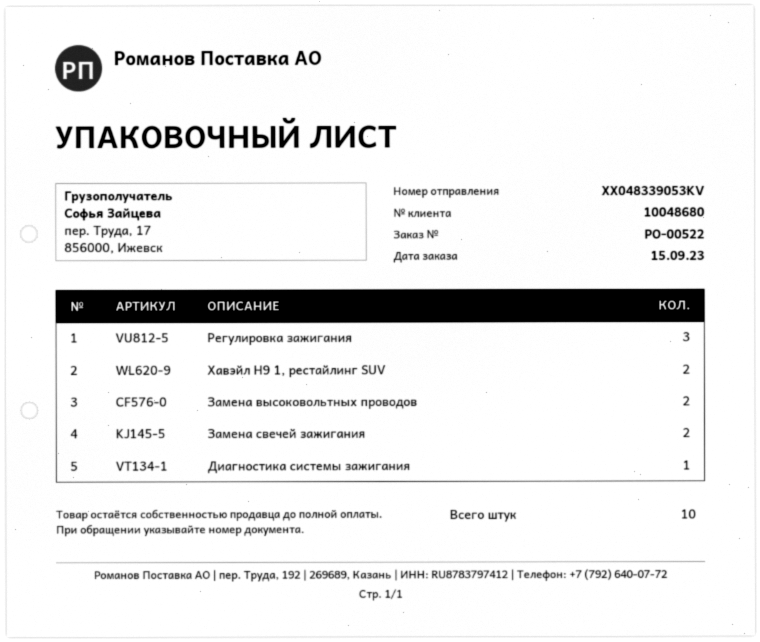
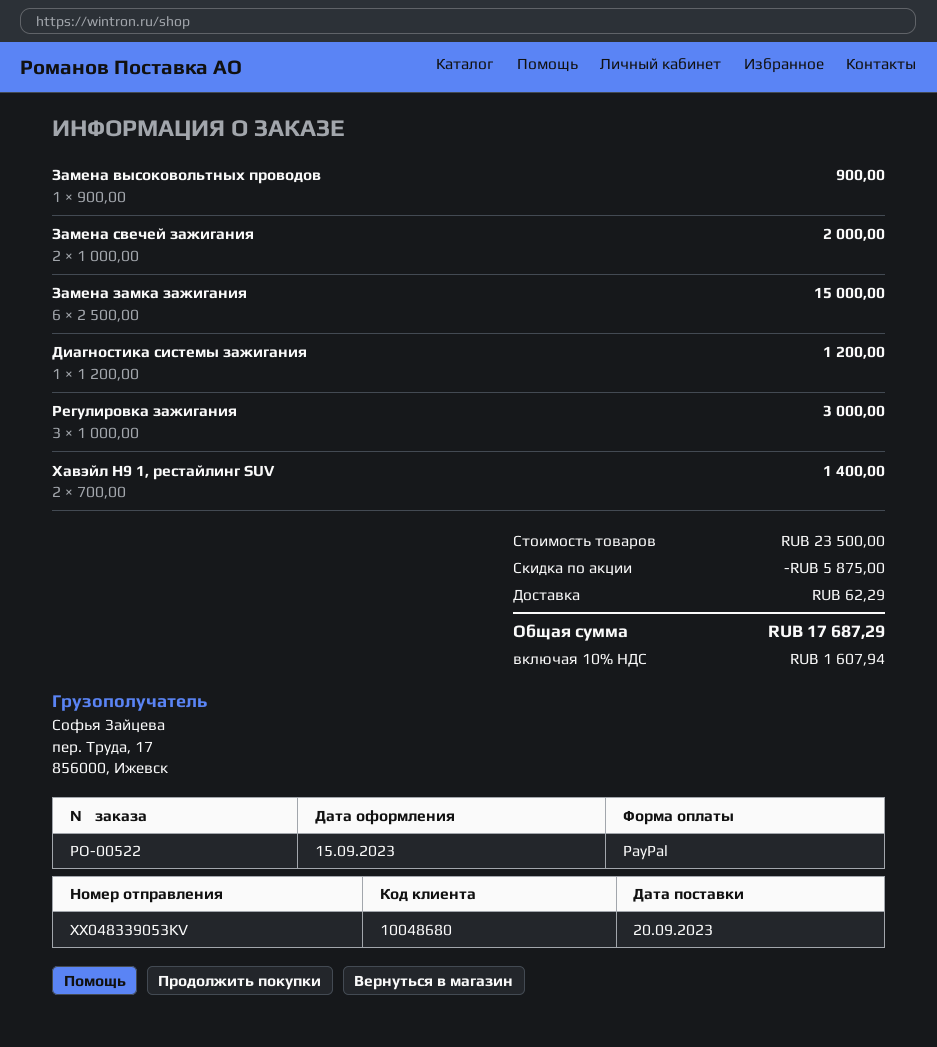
Замена высоковольтных проводов: 2 -> 1
Замена замка зажигания: none -> 6

